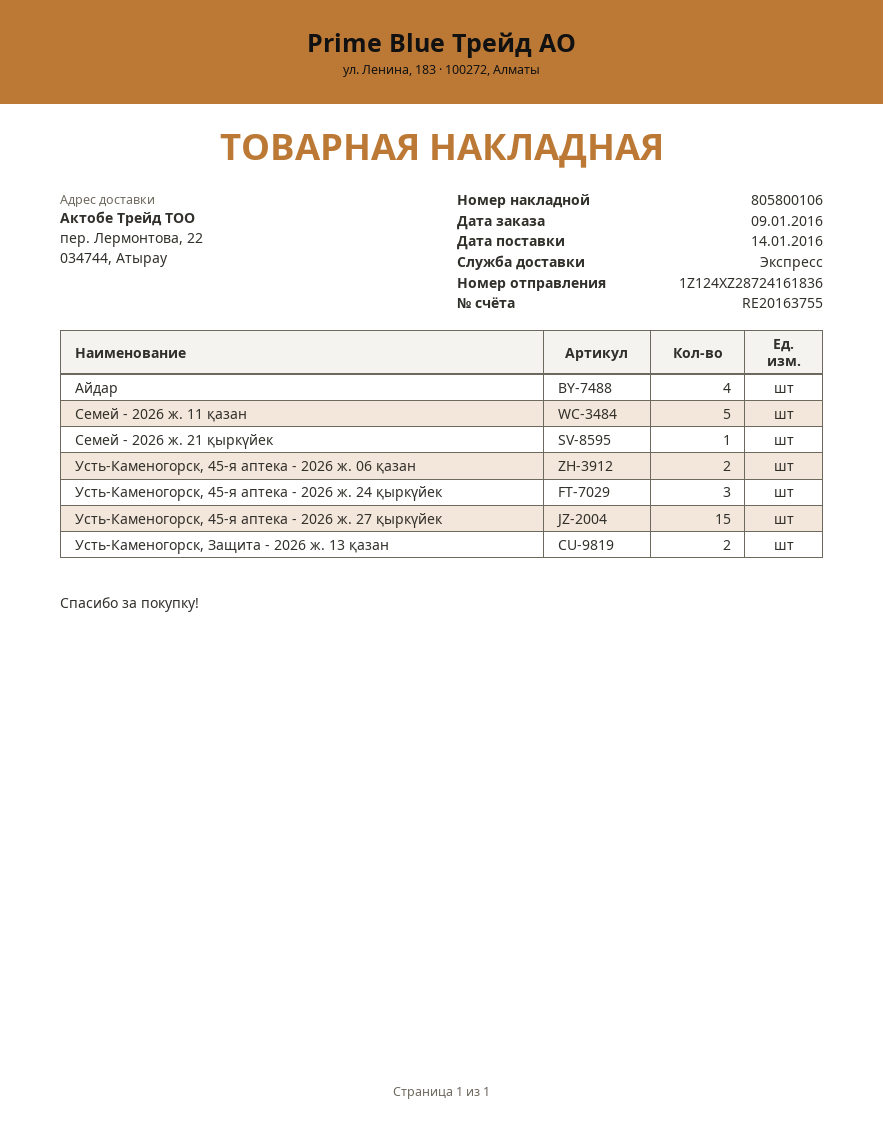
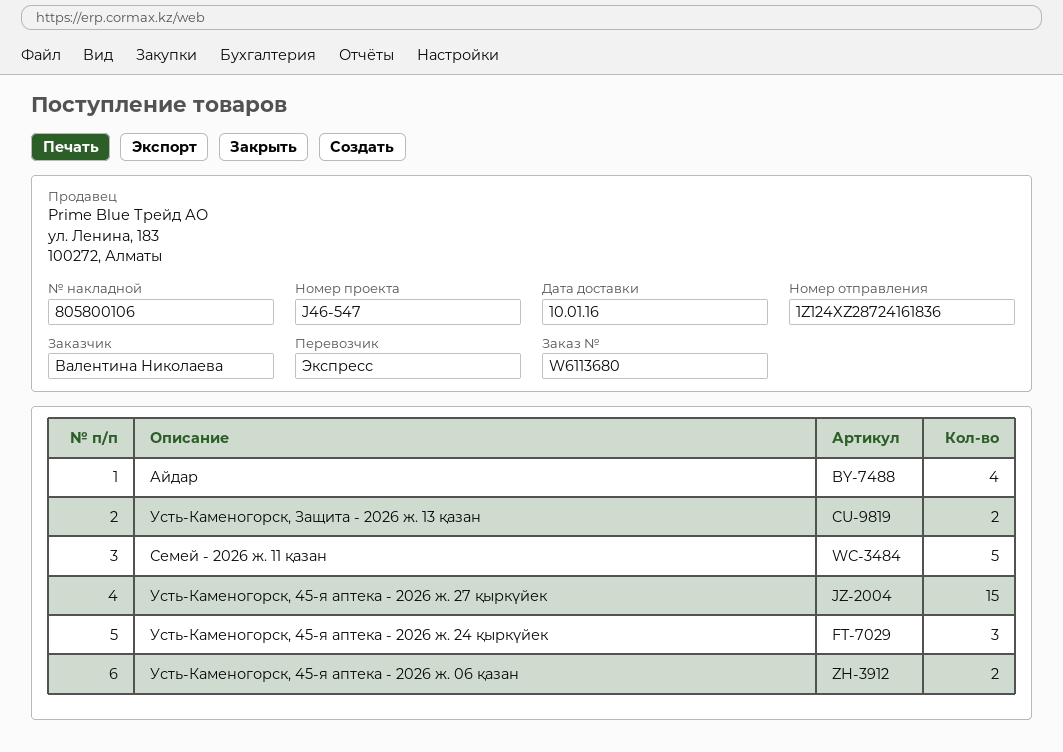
delivery date: 2016-01-14 -> 2016-01-10
Семей - 2026 ж. 21 қыркүйек: 1 -> none

